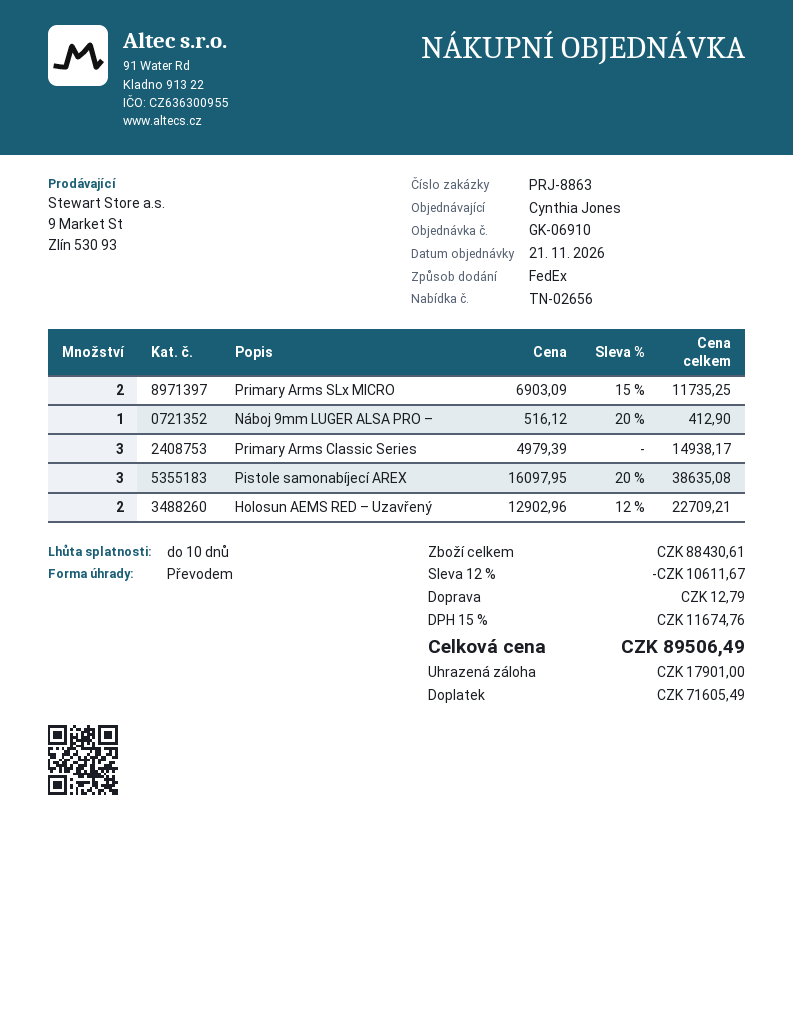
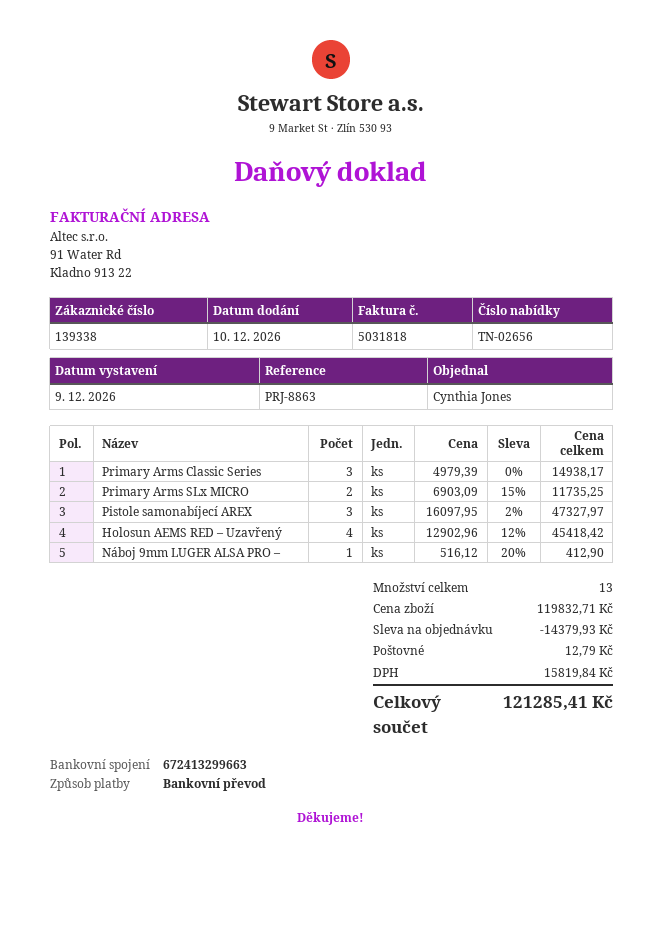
Pistole samonabíjecí AREX: 3 x 16097.95 - 20% = 38635.08 -> 3 x 16097.95 - 2% = 47327.97
Holosun AEMS RED – Uzavřený: 2 x 12902.96 - 12% = 22709.21 -> 4 x 12902.96 - 12% = 45418.42
subtotal: 88430.61 -> 119832.71
discount: 10611.67 -> 14379.93
tax: 11674.76 -> 15819.84
total: 89506.49 -> 121285.41

